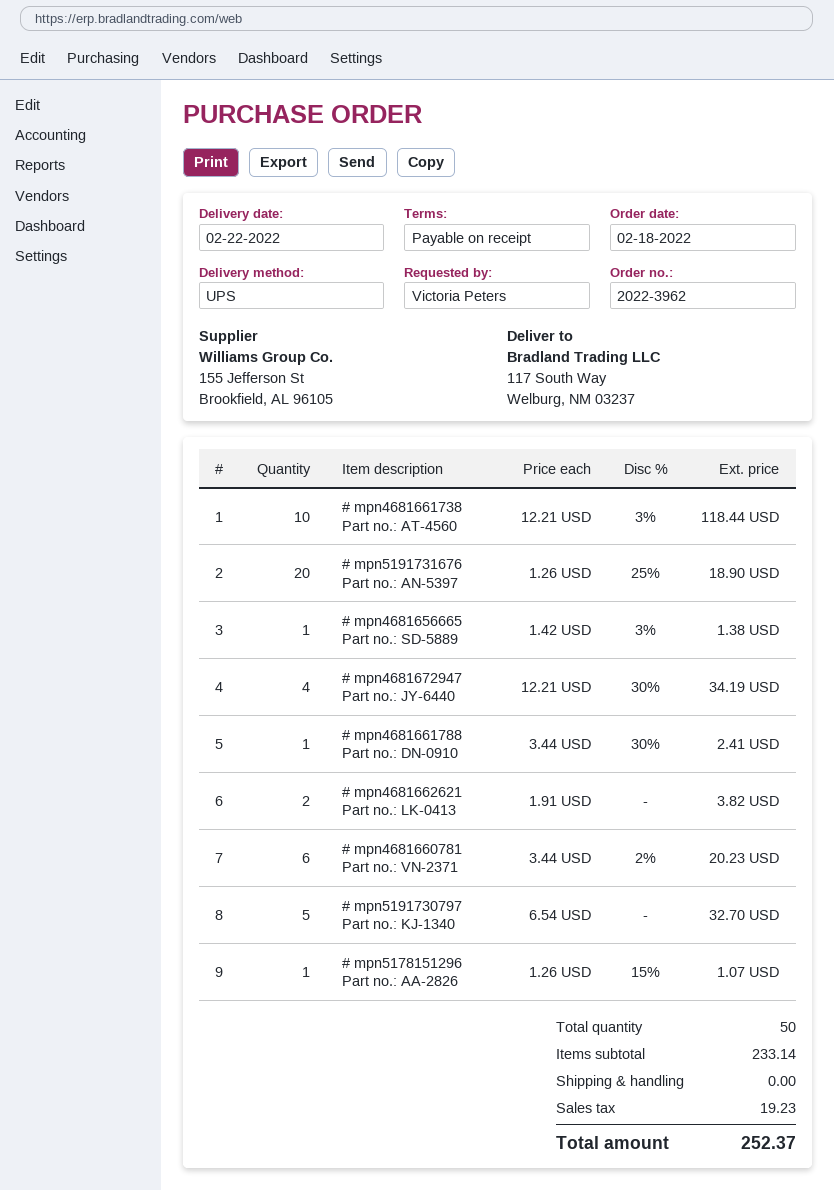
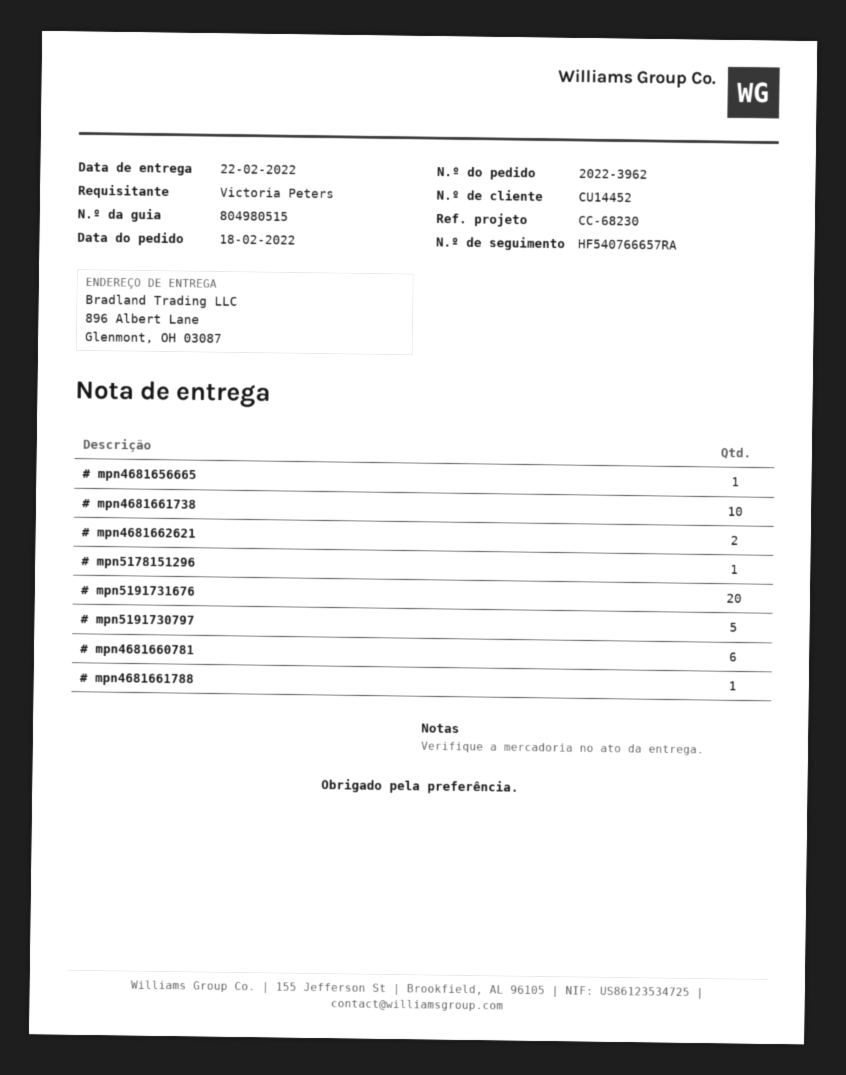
ship to: 117 South Way, Welburg, NM 03237 -> 896 Albert Lane, Glenmont, OH 03087
# mpn4681672947: 4 -> none

